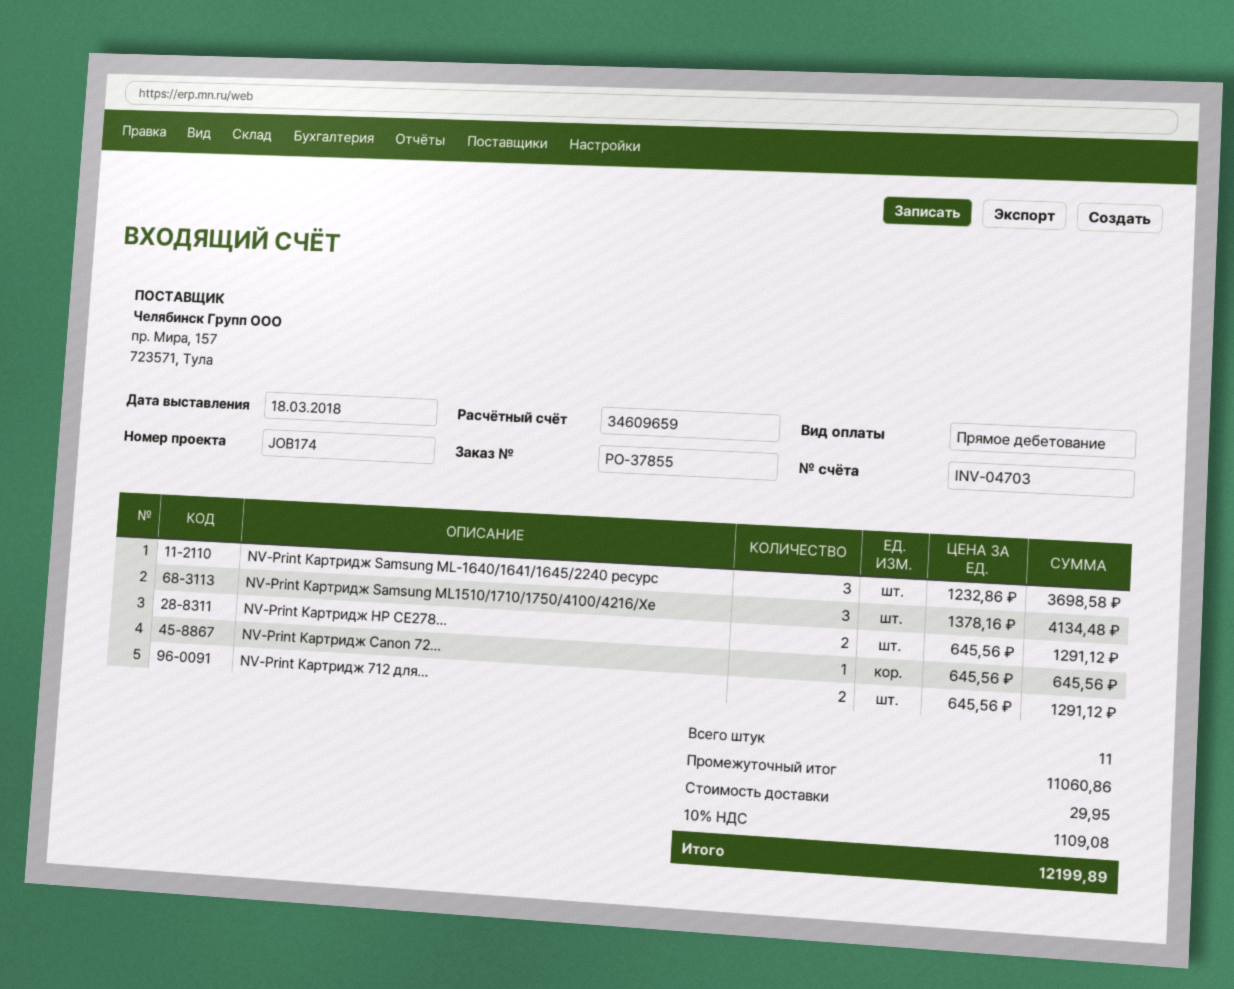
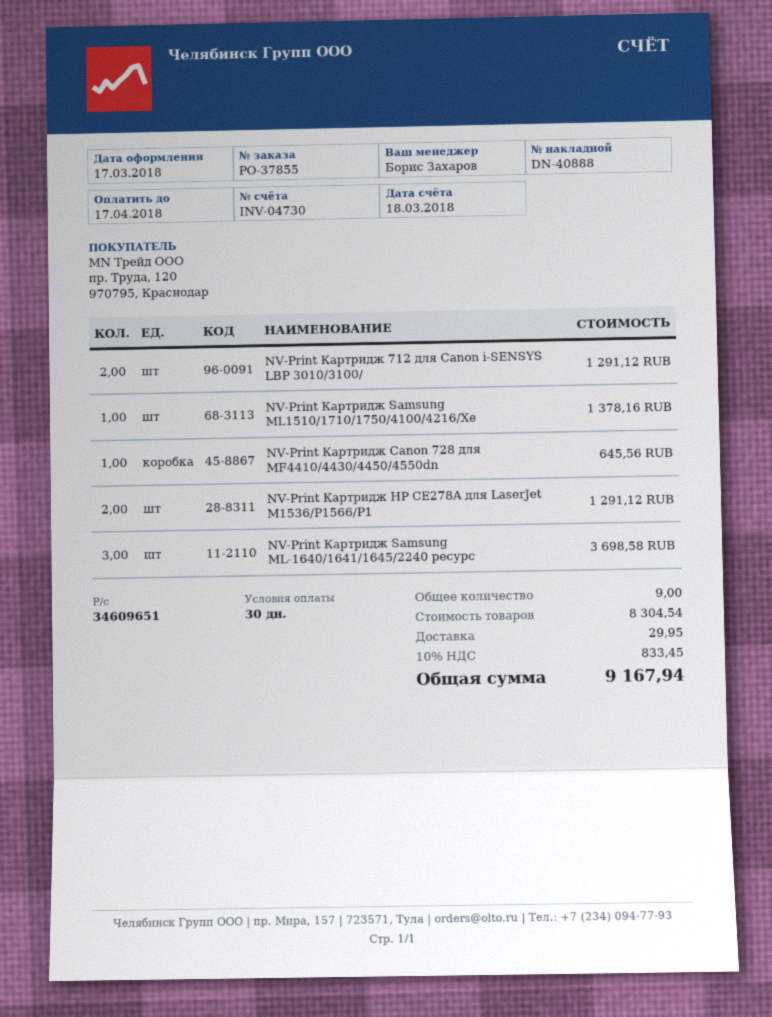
invoice number: INV-04703 -> INV-04730
bank account: 34609659 -> 34609651
NV-Print Картридж Samsung ML1510/1710/1750/4100/4216/Xe: 3 for 4134.48 -> 1 for 1378.16
total quantity: 11 -> 9
subtotal: 11060.86 -> 8304.54
tax: 10% = 1109.08 -> 10% = 833.45
total: 12199.89 -> 9167.94

